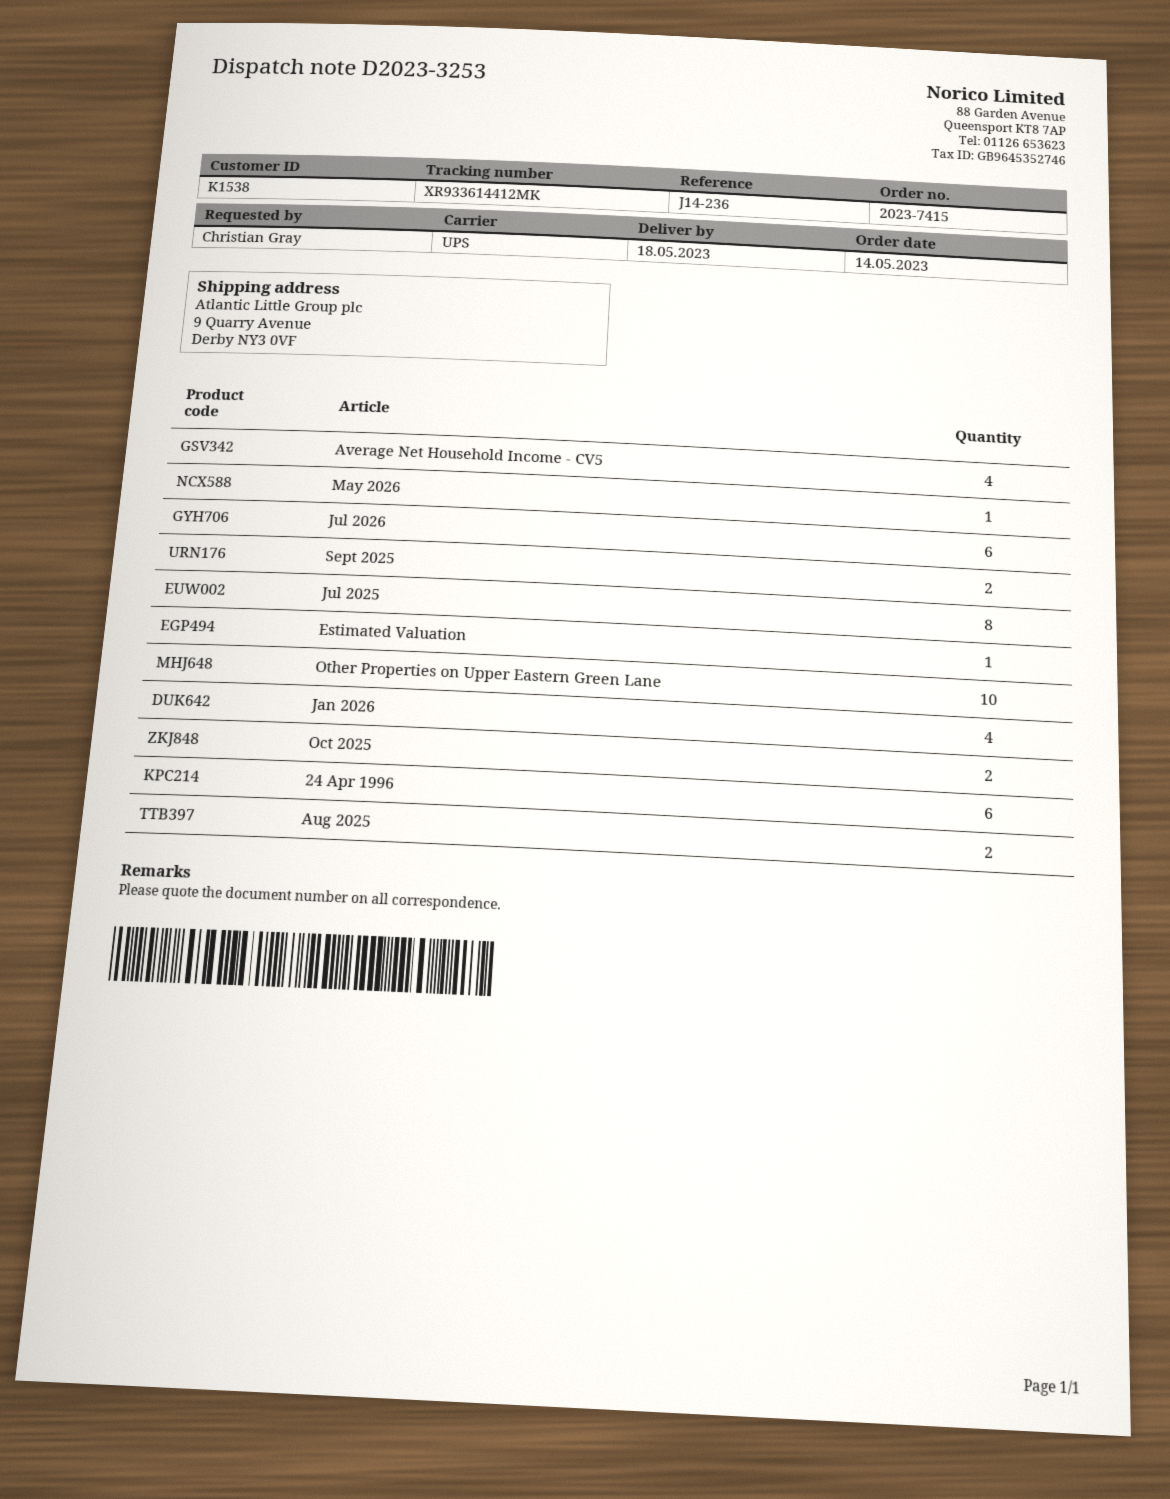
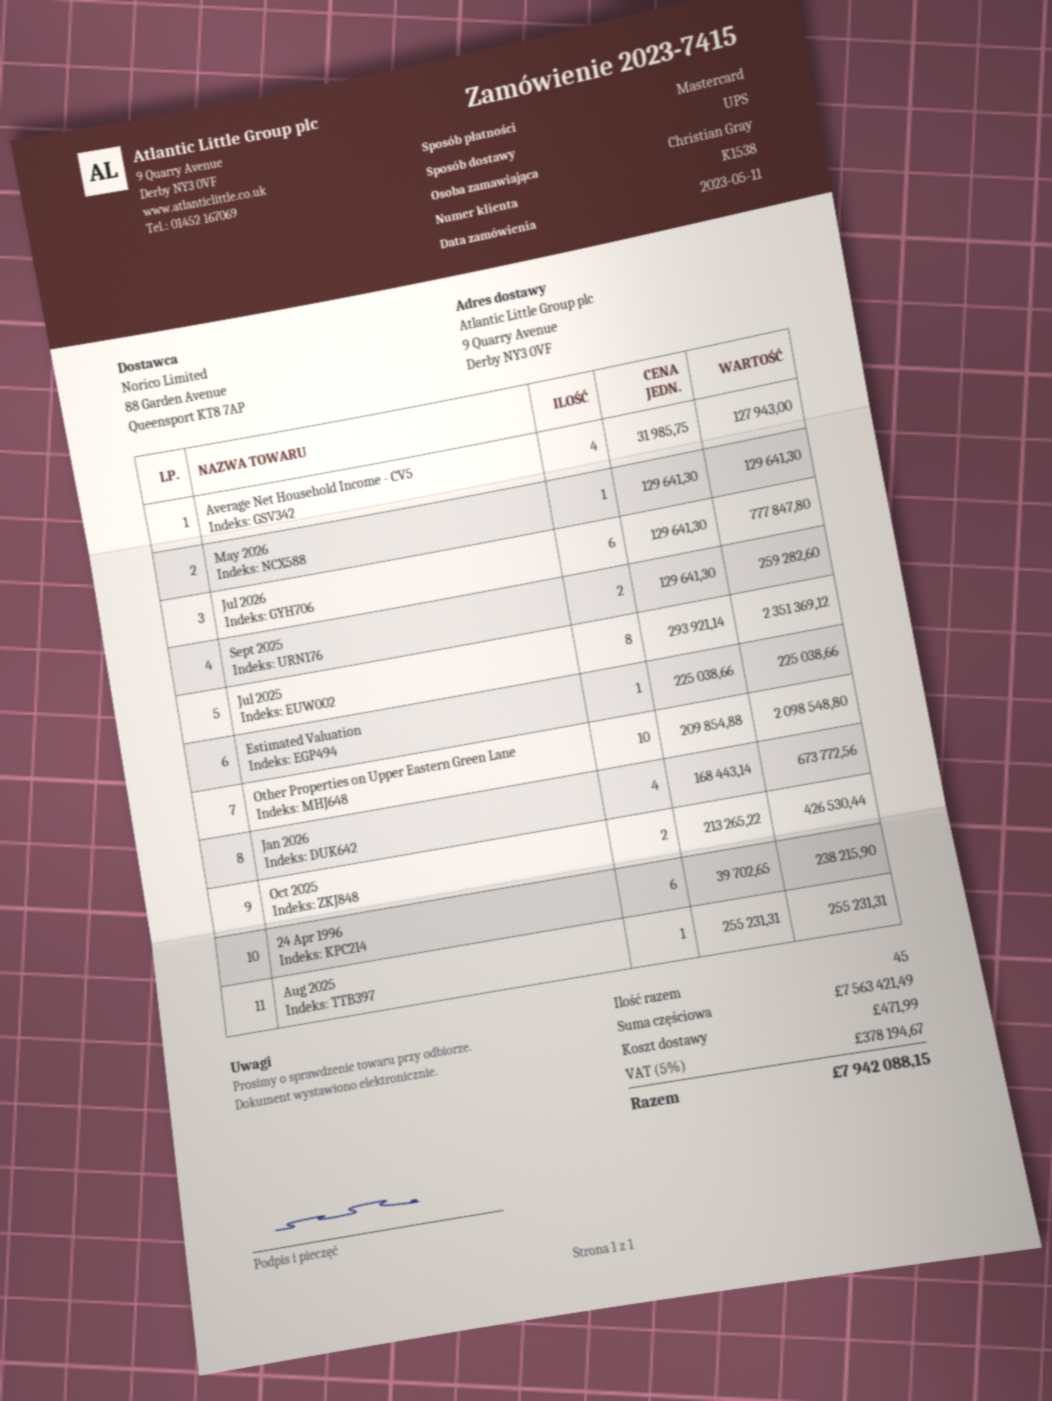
order date: 2023-05-14 -> 2023-05-11
Aug 2025: 2 -> 1

